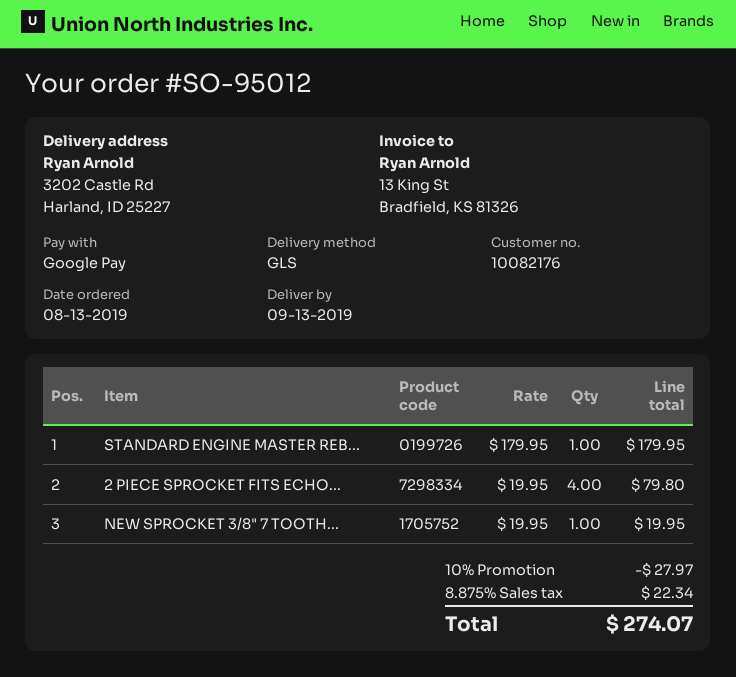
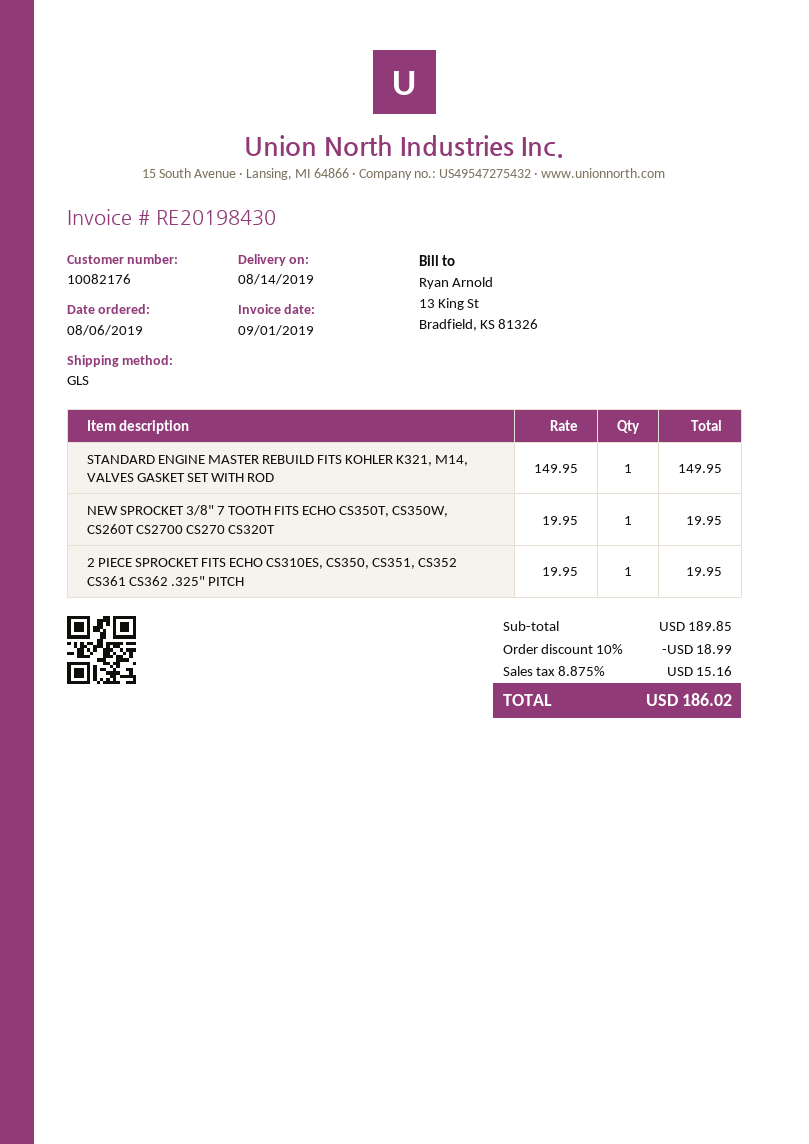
order date: 2019-08-13 -> 2019-08-06
delivery date: 2019-09-13 -> 2019-08-14
STANDARD ENGINE MASTER REB...: 1 x 179.95 = 179.95 -> 1 x 149.95 = 149.95
2 PIECE SPROCKET FITS ECHO...: 4 x 19.95 = 79.80 -> 1 x 19.95 = 19.95
discount: 10% = 27.97 -> 10% = 18.99
tax: 8.875% = 22.34 -> 8.875% = 15.16
total: 274.07 -> 186.02

